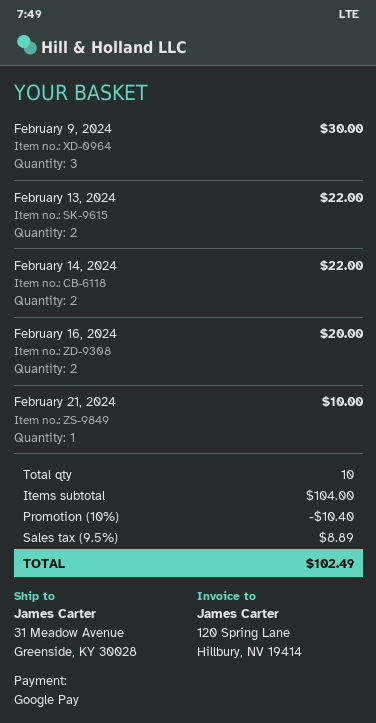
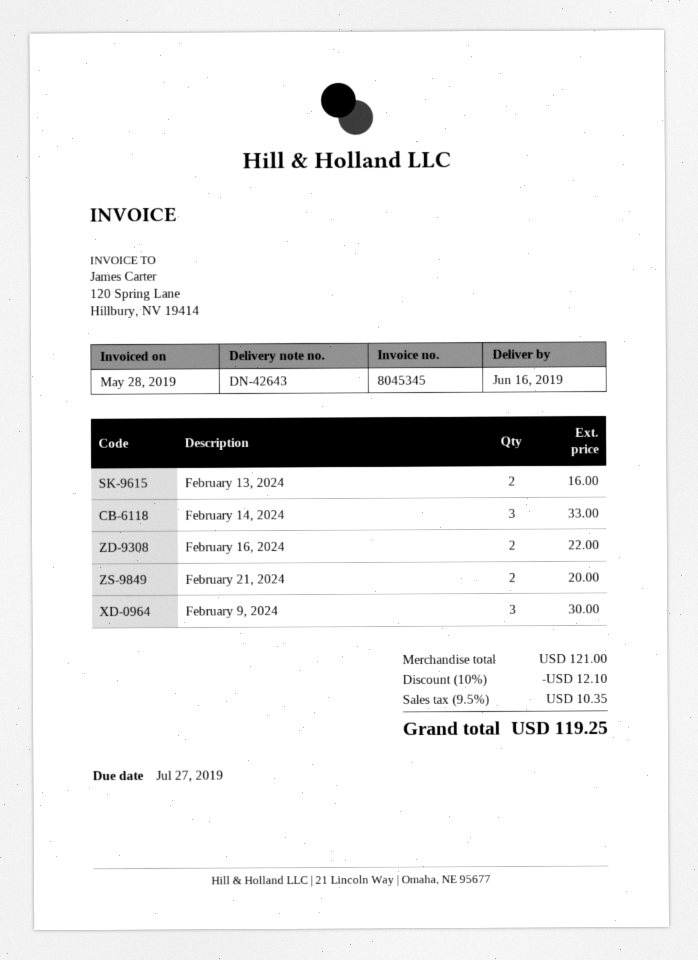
February 13, 2024: 2 for 22.00 -> 2 for 16.00
February 14, 2024: 2 for 22.00 -> 3 for 33.00
February 16, 2024: 2 for 20.00 -> 2 for 22.00
February 21, 2024: 1 for 10.00 -> 2 for 20.00
subtotal: 104.00 -> 121.00
discount: 10% = 10.40 -> 10% = 12.10
tax: 9.5% = 8.89 -> 9.5% = 10.35
total: 102.49 -> 119.25

